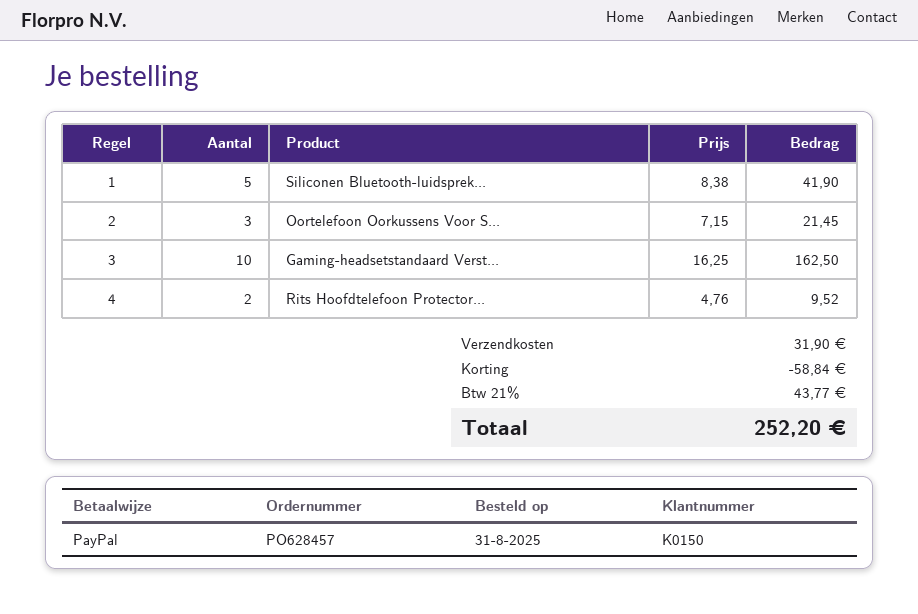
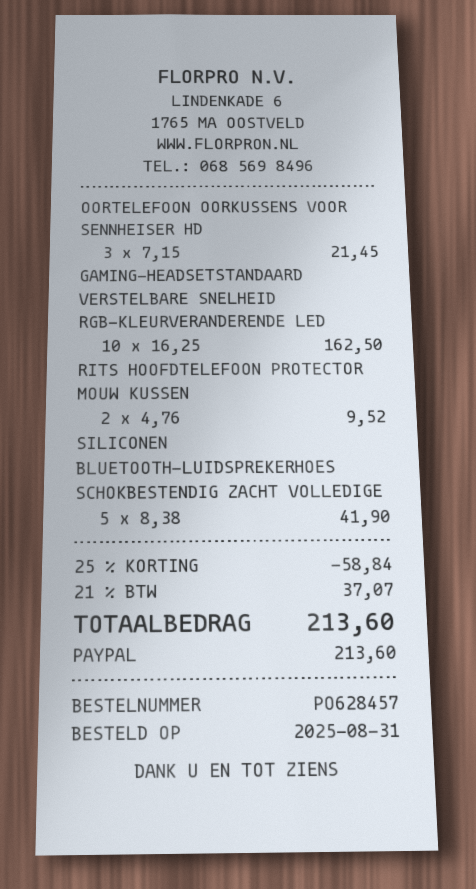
shipping: 31.90 -> none
tax: 21% = 43.77 -> 21% = 37.07
total: 252.20 -> 213.60

